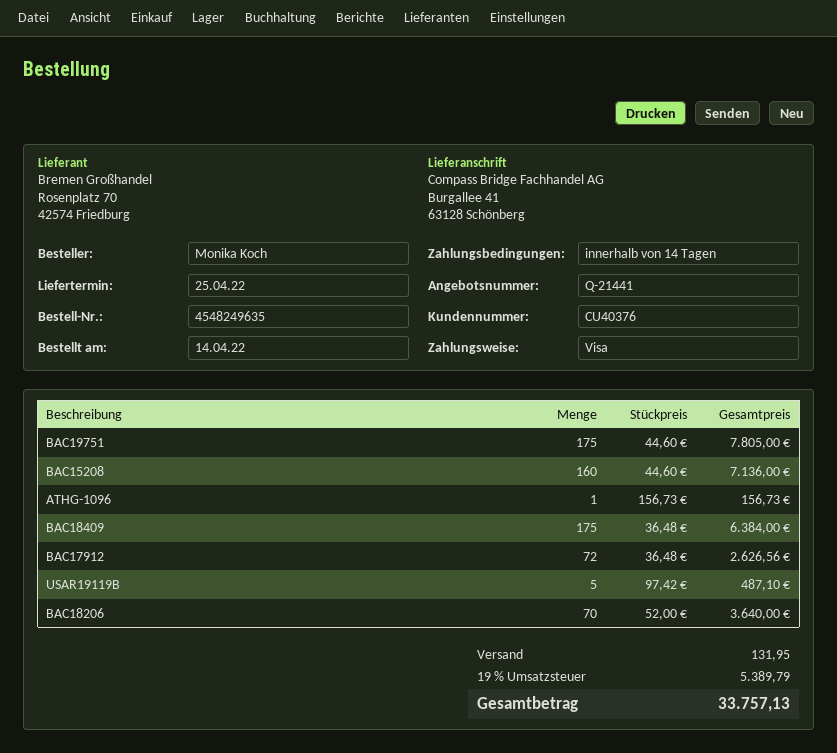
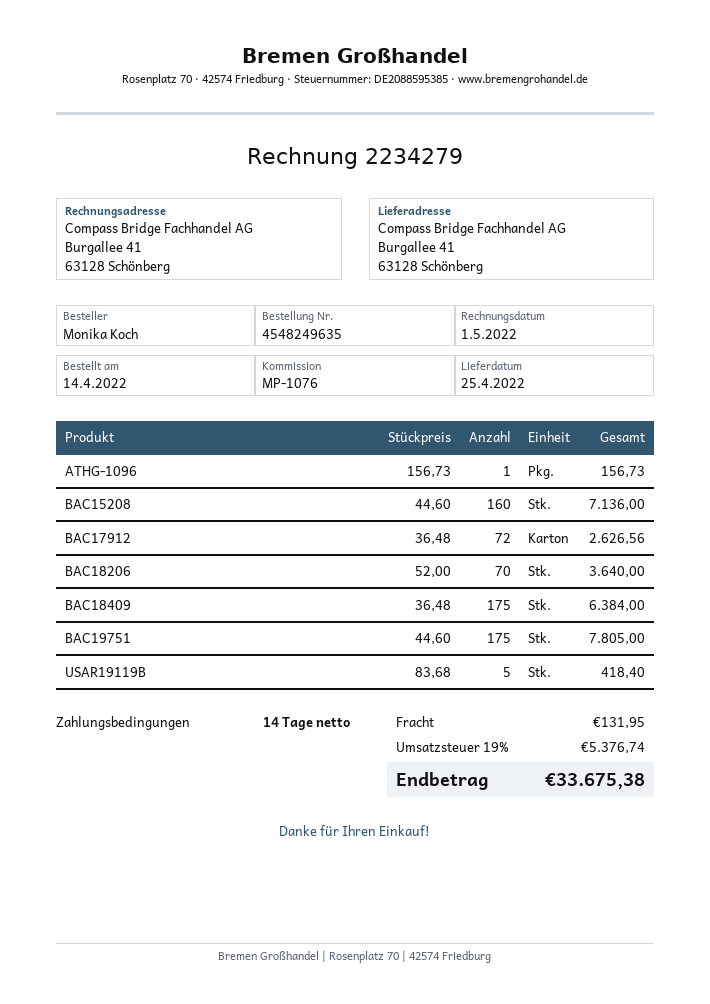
USAR19119B: 5 x 97.42 = 487.10 -> 5 x 83.68 = 418.40
tax: 19% = 5389.79 -> 19% = 5376.74
total: 33757.13 -> 33675.38

